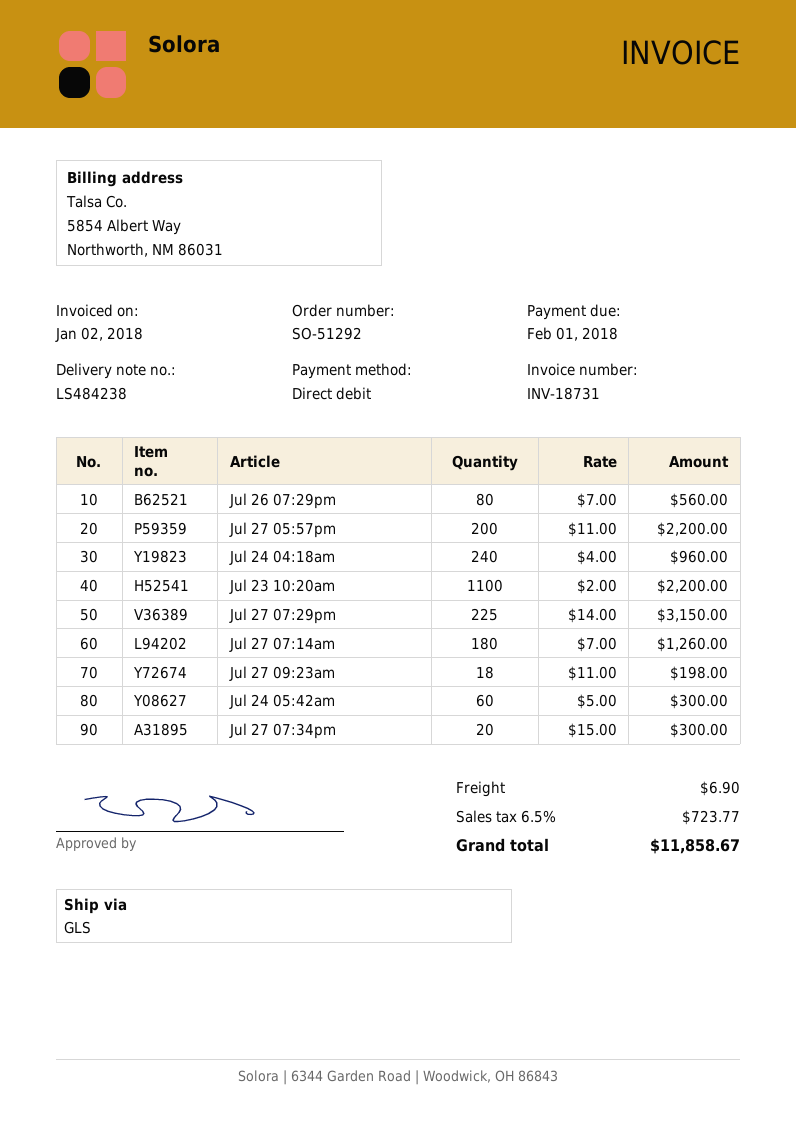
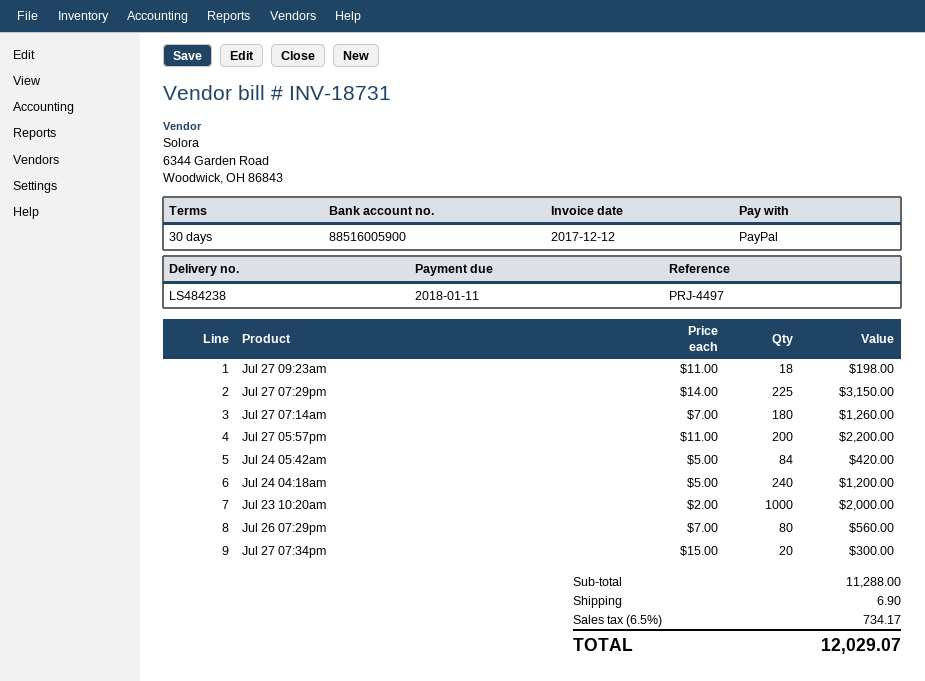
invoice date: 2018-01-02 -> 2017-12-12
due date: 2018-02-01 -> 2018-01-11
payment method: direct debit -> PayPal
Jul 24 04:18am: 240 x 4.00 = 960.00 -> 240 x 5.00 = 1200.00
Jul 23 10:20am: 1100 x 2.00 = 2200.00 -> 1000 x 2.00 = 2000.00
Jul 24 05:42am: 60 x 5.00 = 300.00 -> 84 x 5.00 = 420.00
tax: 6.5% = 723.77 -> 6.5% = 734.17
total: 11858.67 -> 12029.07

